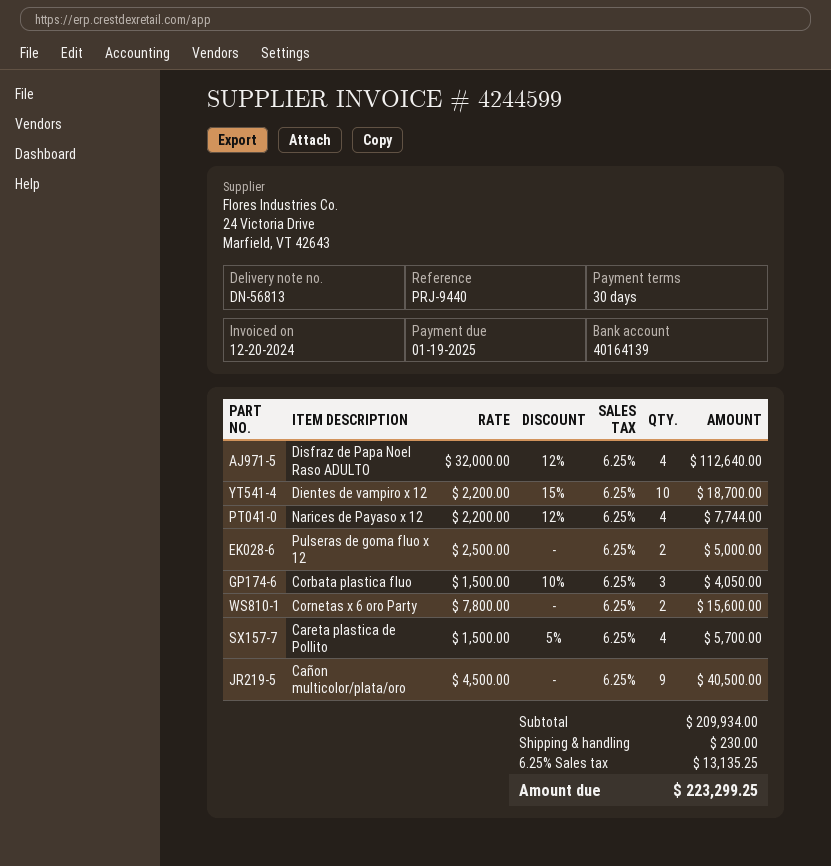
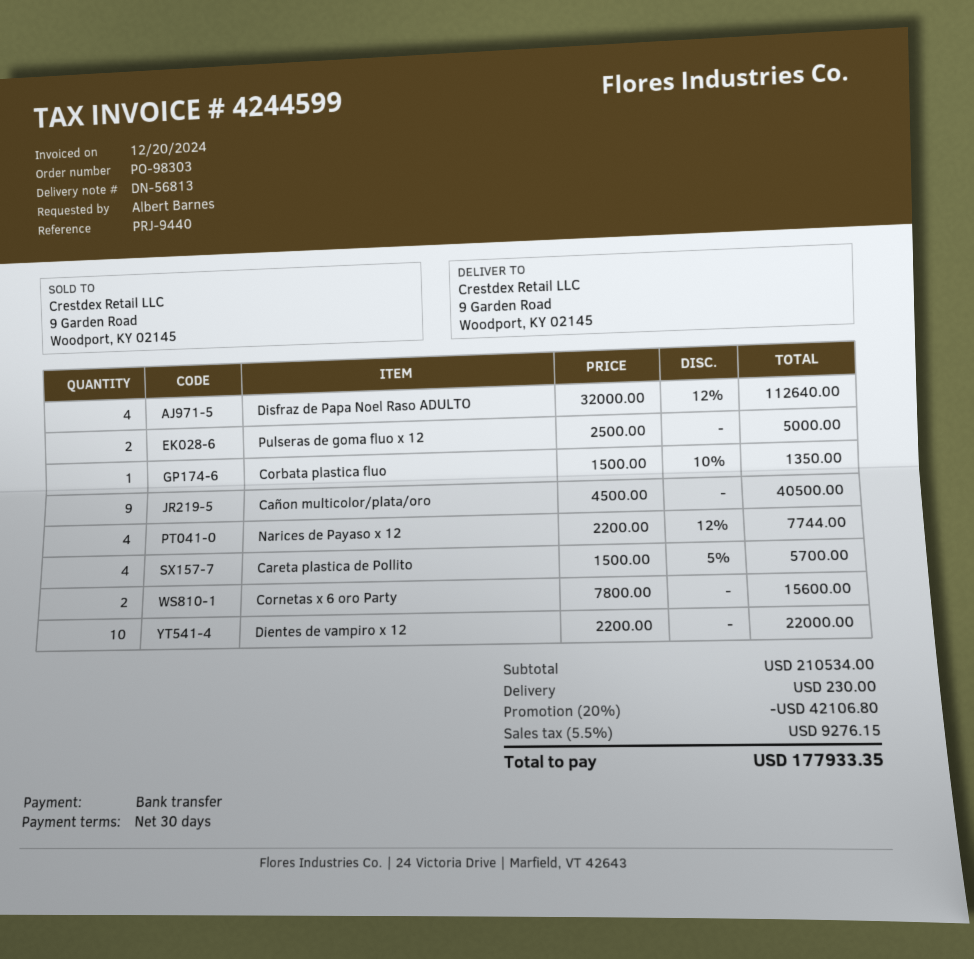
Dientes de vampiro x 12: 10 x 2200.00 - 15% = 18700.00 -> 10 x 2200.00 = 22000.00
Corbata plastica fluo: 3 x 1500.00 - 10% = 4050.00 -> 1 x 1500.00 - 10% = 1350.00
subtotal: 209934.00 -> 210534.00
discount: none -> 20% = 42106.80
tax: 6.25% = 13135.25 -> 5.5% = 9276.15
total: 223299.25 -> 177933.35

